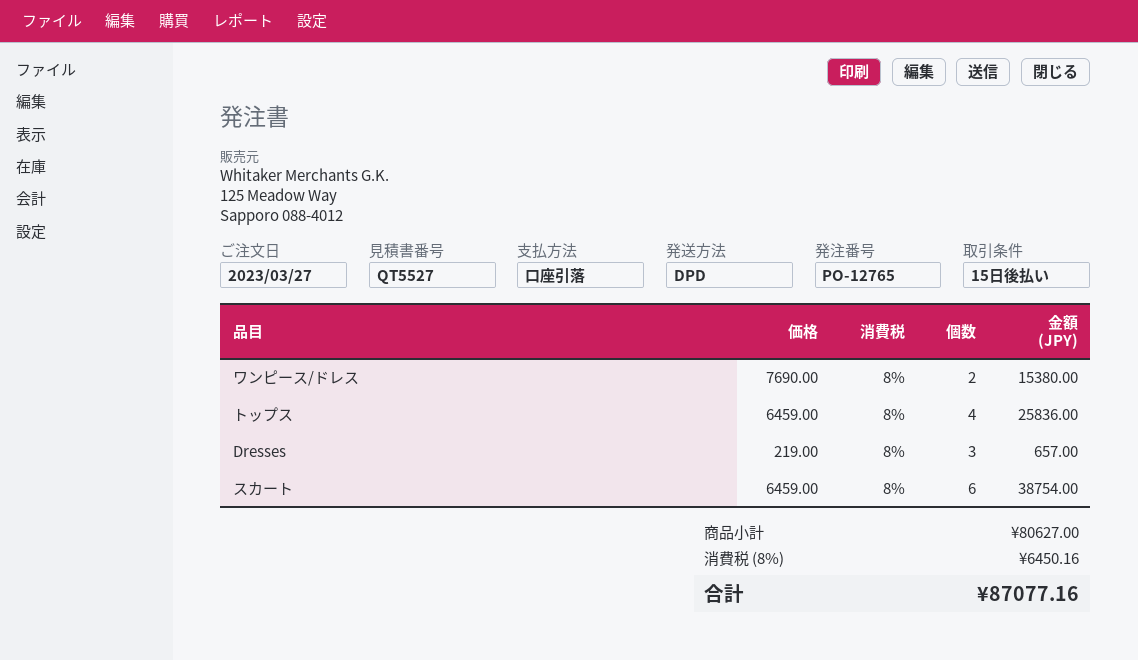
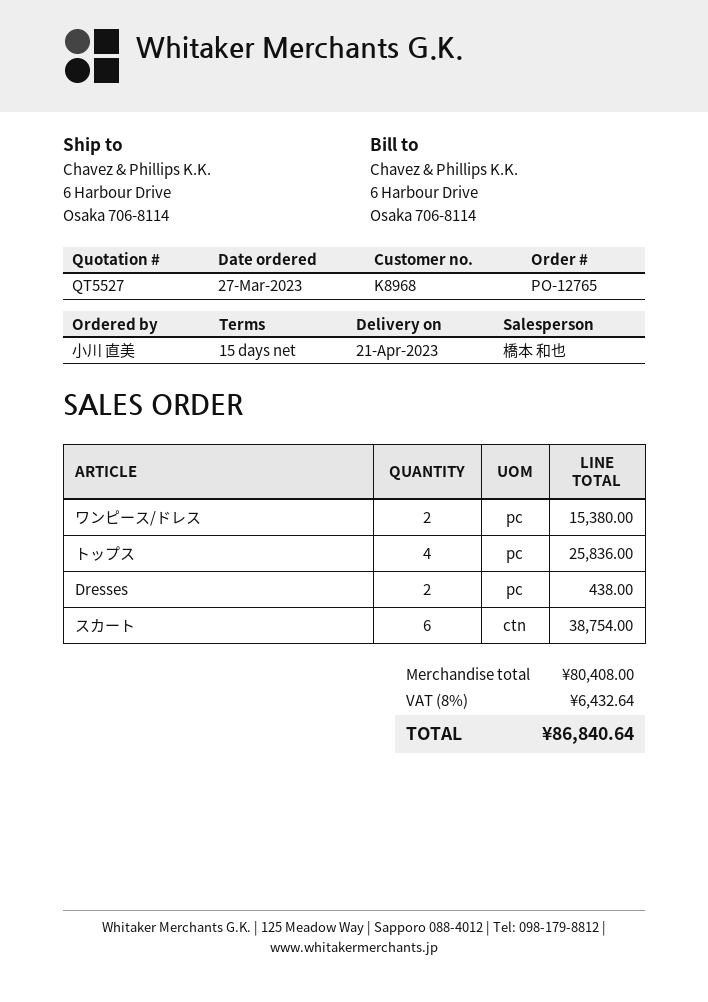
Dresses: 3 for 657.00 -> 2 for 438.00
subtotal: 80627.00 -> 80408.00
tax: 8% = 6450.16 -> 8% = 6432.64
total: 87077.16 -> 86840.64

